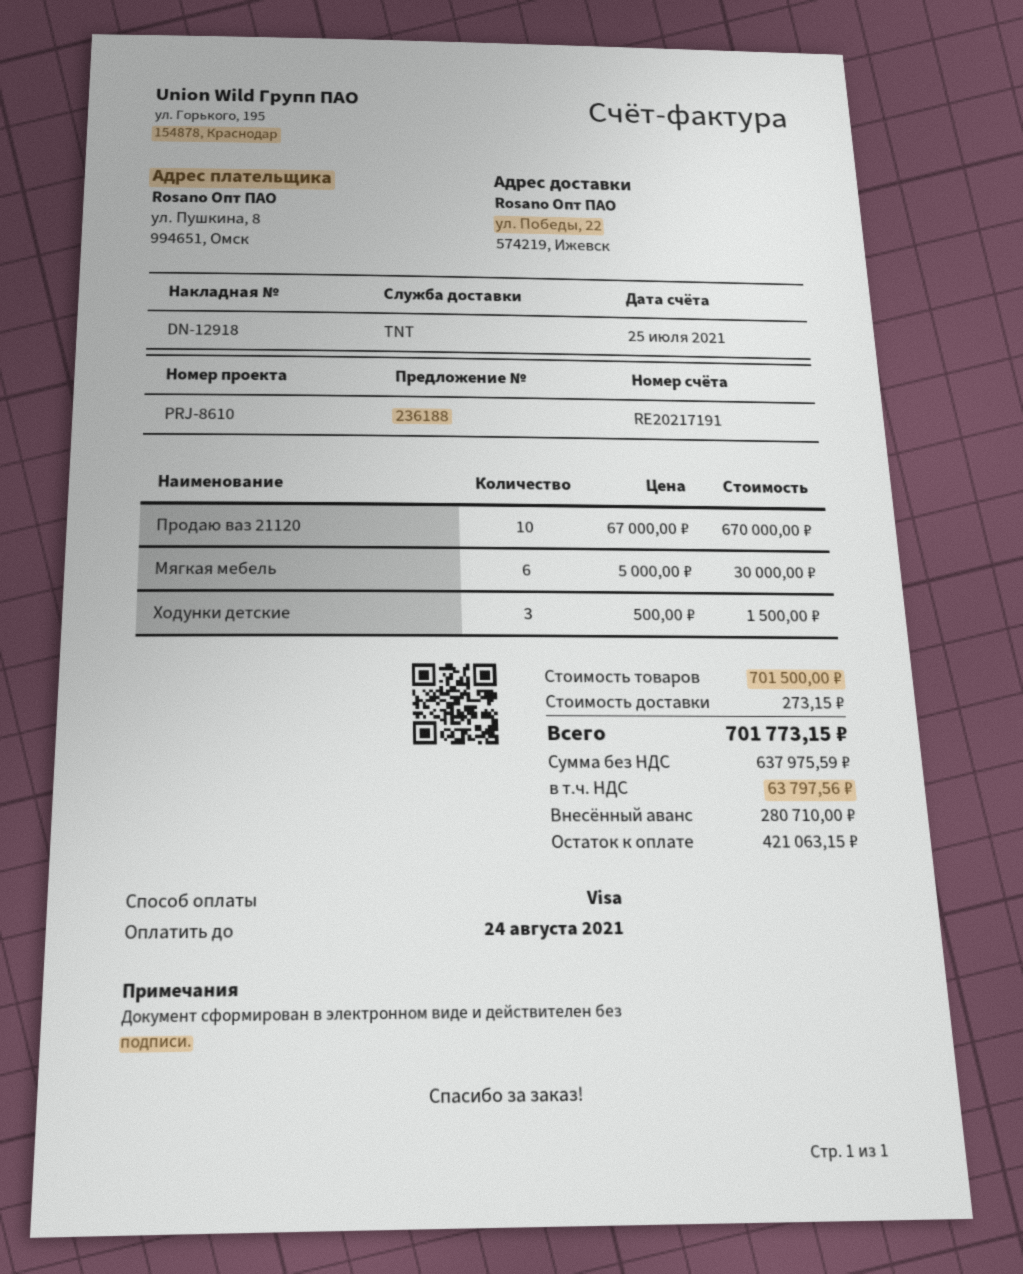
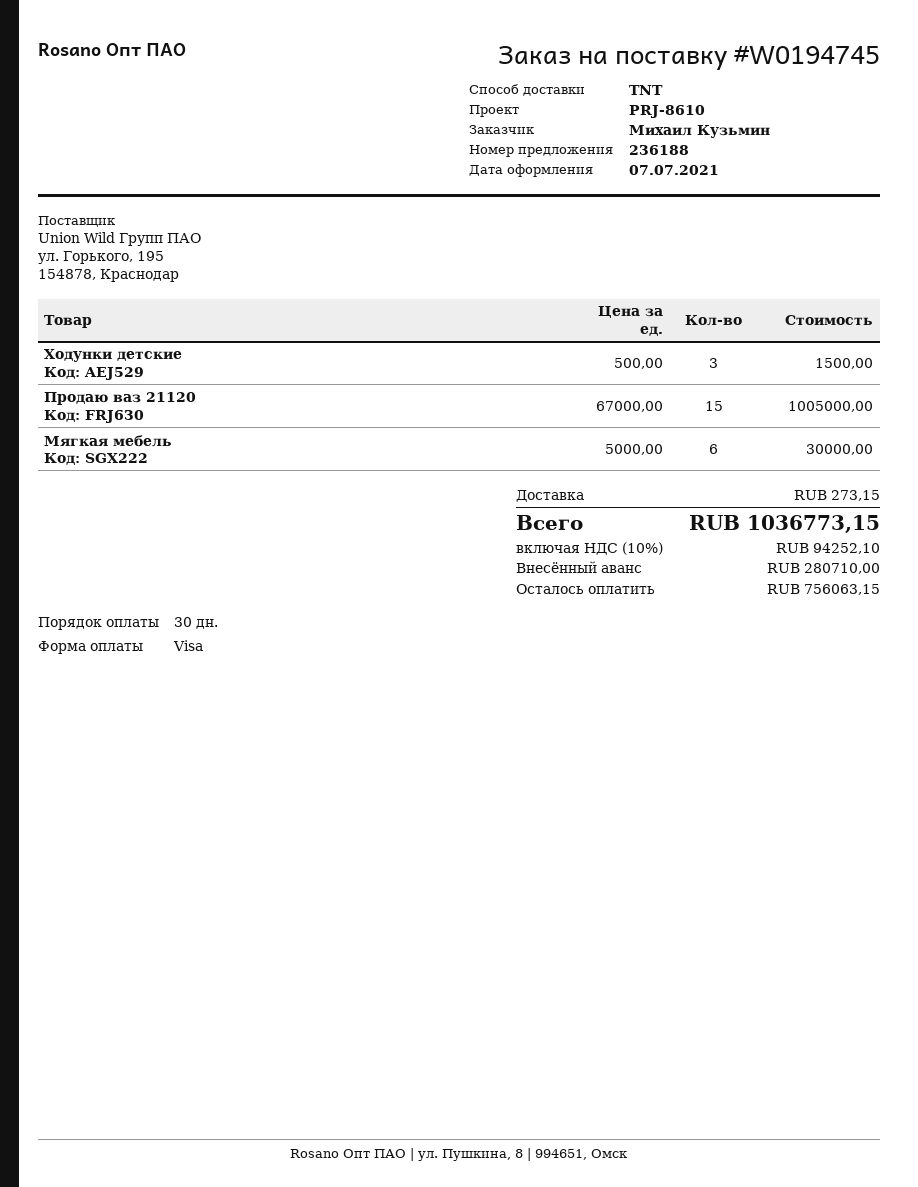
Продаю ваз 21120: 10 x 67000.00 = 670000.00 -> 15 x 67000.00 = 1005000.00
tax: 63797.56 -> 94252.10
total: 701773.15 -> 1036773.15
balance: 421063.15 -> 756063.15

